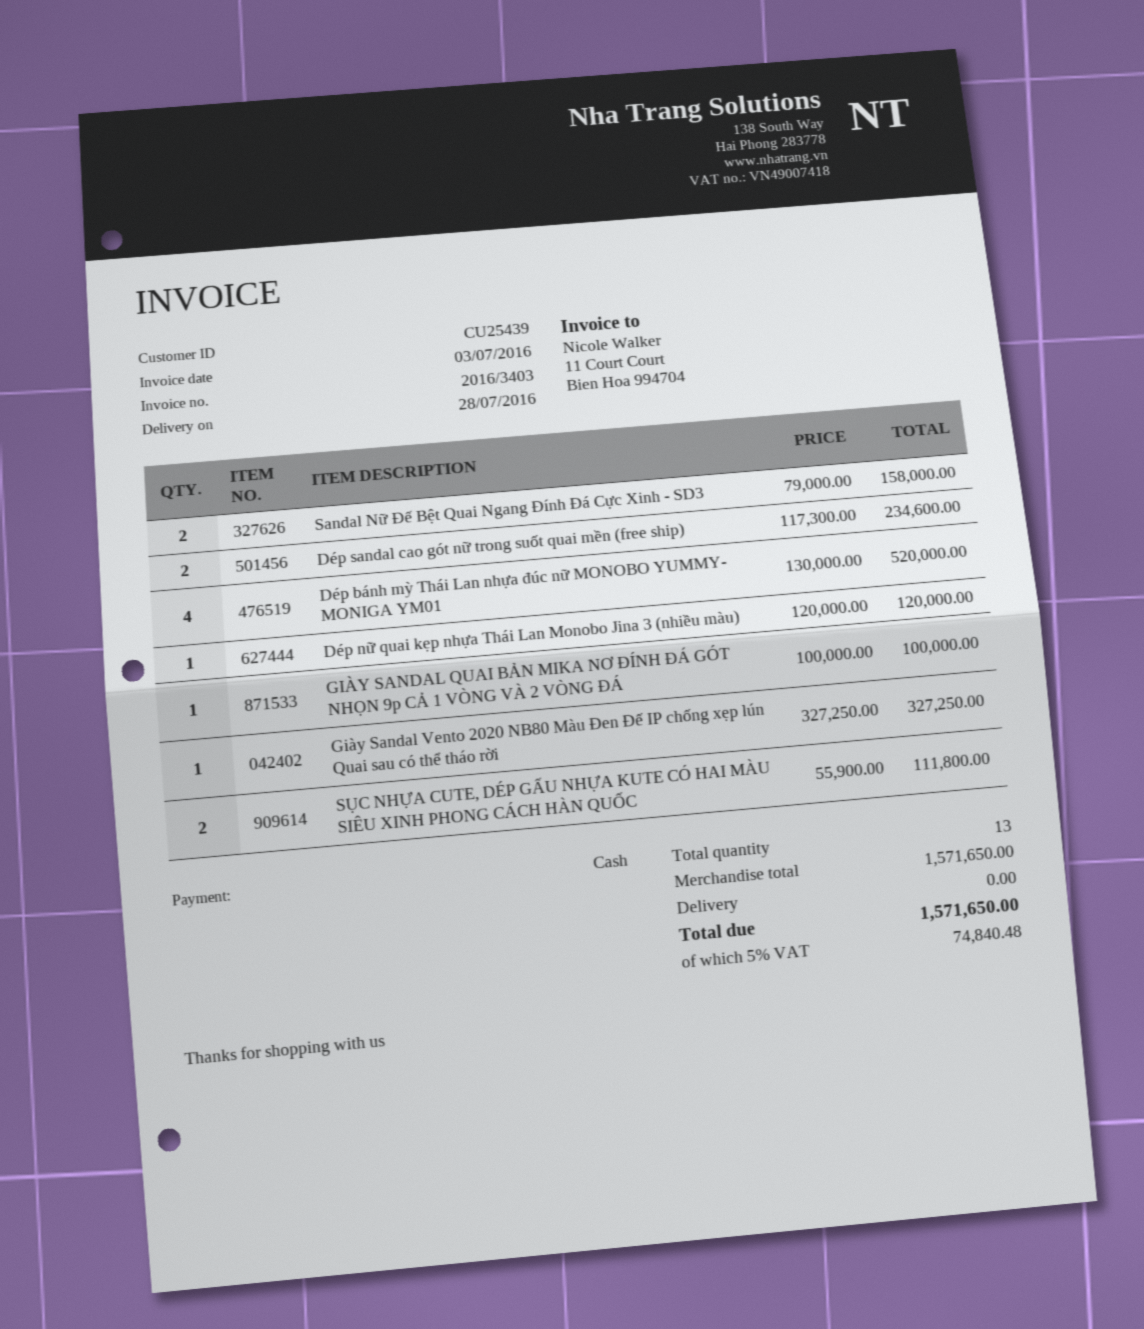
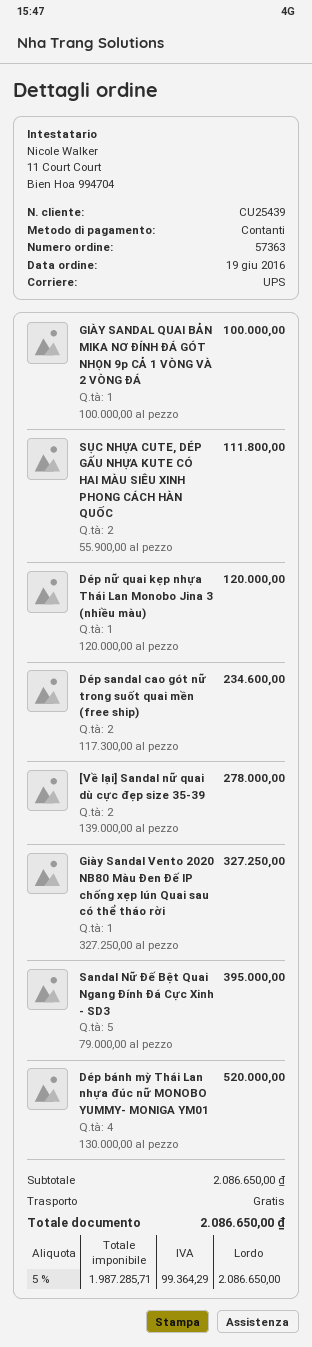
Sandal Nữ Đế Bệt Quai Ngang Đính Đá Cực Xinh - SD3: 2 x 79000.00 = 158000.00 -> 5 x 79000.00 = 395000.00
[Về lại] Sandal nữ quai dù cực đẹp size 35-39: none -> 2 x 139000.00 = 278000.00
subtotal: 1571650.00 -> 2086650.00
tax: 5% = 74840.48 -> 5% = 99364.29
total: 1571650.00 -> 2086650.00

